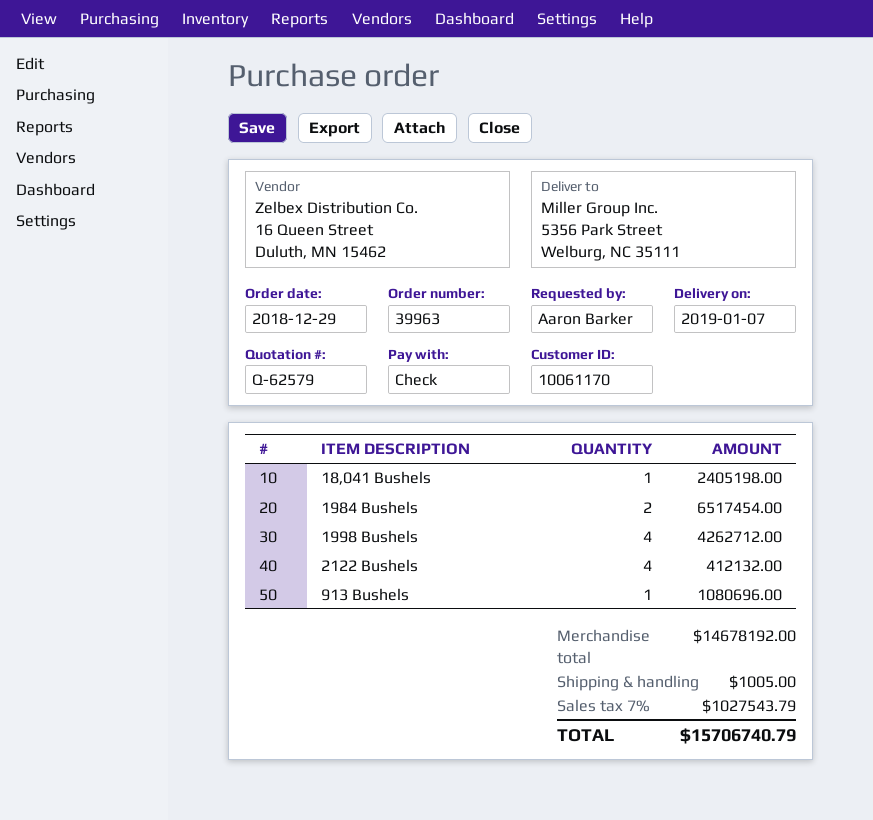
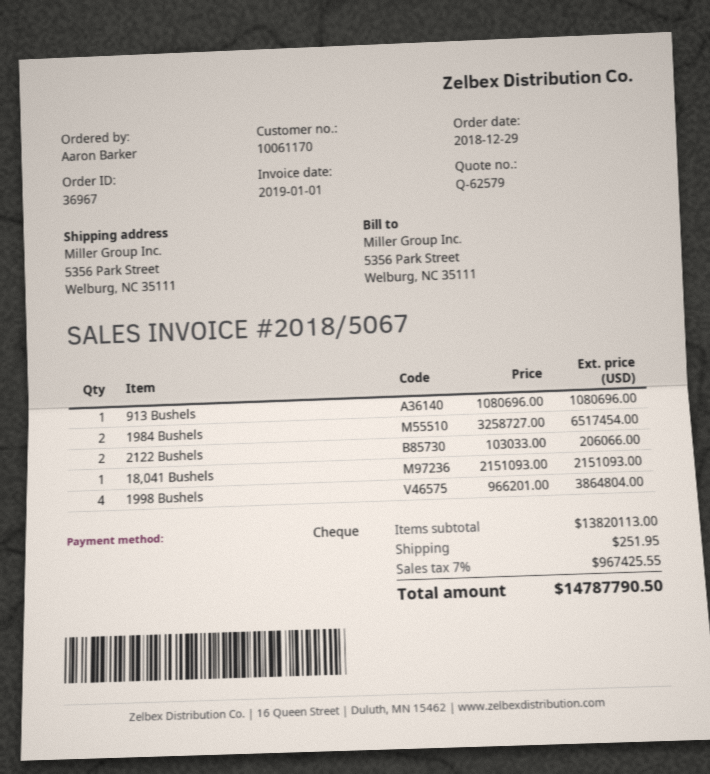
order number: 39963 -> 36967
18,041 Bushels: 1 for 2405198.00 -> 1 for 2151093.00
1998 Bushels: 4 for 4262712.00 -> 4 for 3864804.00
2122 Bushels: 4 for 412132.00 -> 2 for 206066.00
subtotal: 14678192.00 -> 13820113.00
shipping: 1005.00 -> 251.95
tax: 7% = 1027543.79 -> 7% = 967425.55
total: 15706740.79 -> 14787790.50

